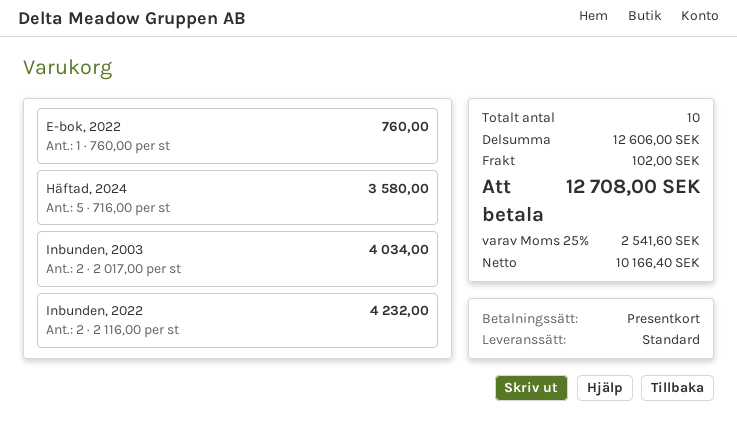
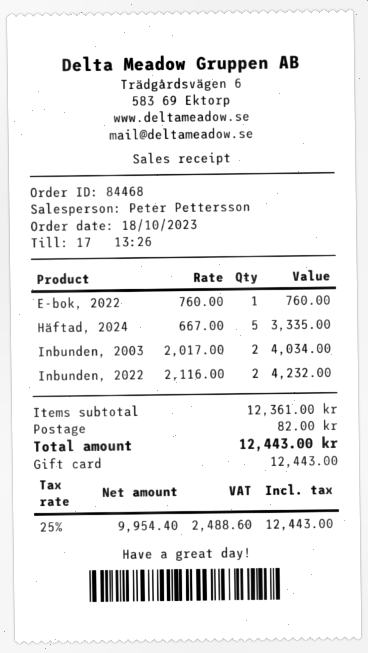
Häftad, 2024: 5 x 716.00 = 3580.00 -> 5 x 667.00 = 3335.00
subtotal: 12606.00 -> 12361.00
shipping: 102.00 -> 82.00
net: 10166.40 -> 9954.40
tax: 25% = 2541.60 -> 25% = 2488.60
total: 12708.00 -> 12443.00

